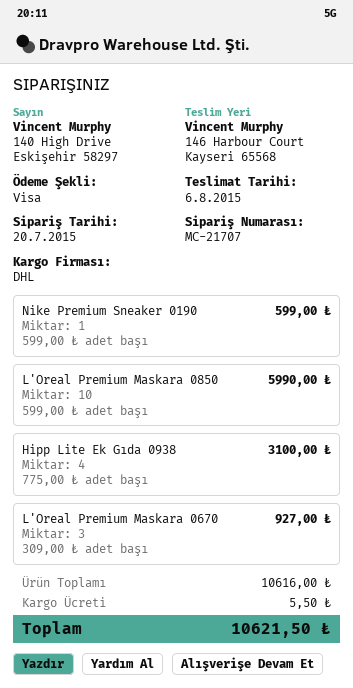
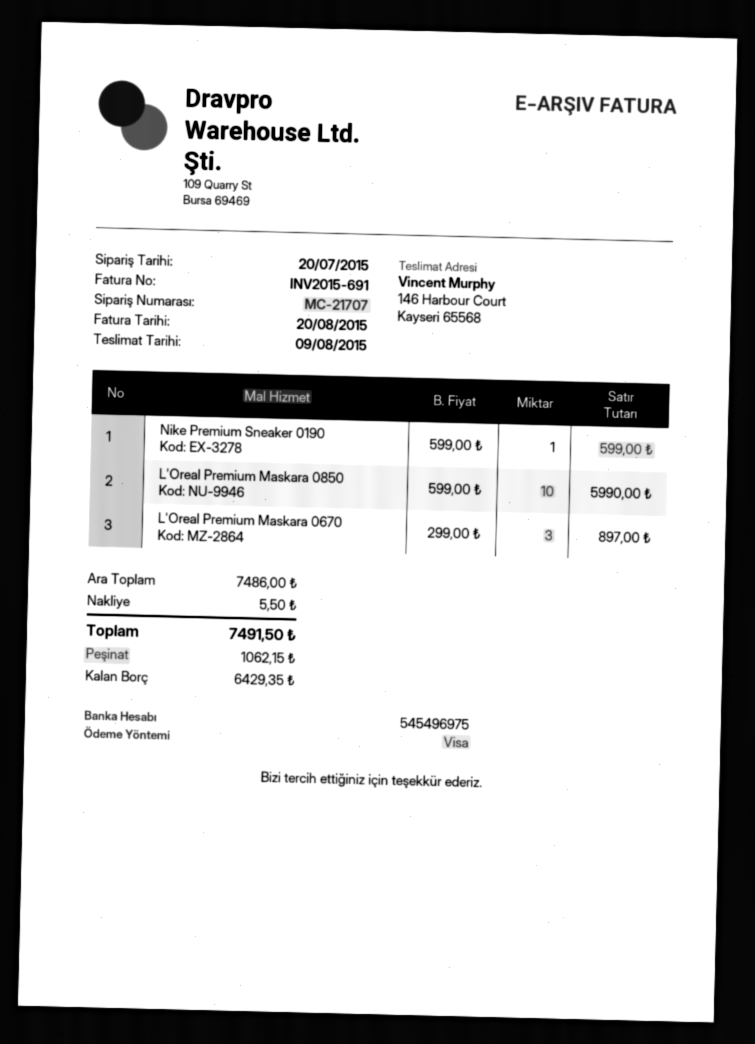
delivery date: 2015-08-06 -> 2015-08-09
Hipp Lite Ek Gıda 0938: 4 x 775.00 = 3100.00 -> none
L'Oreal Premium Maskara 0670: 3 x 309.00 = 927.00 -> 3 x 299.00 = 897.00
subtotal: 10616.00 -> 7486.00
total: 10621.50 -> 7491.50

